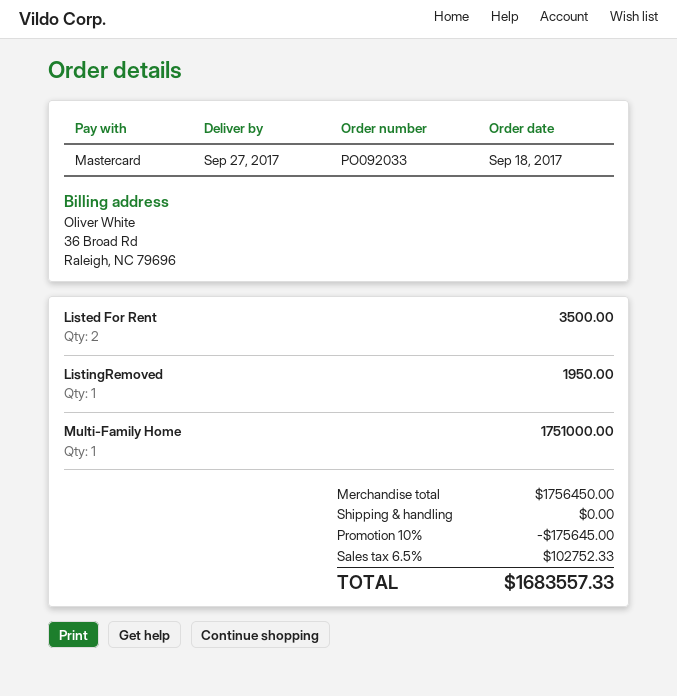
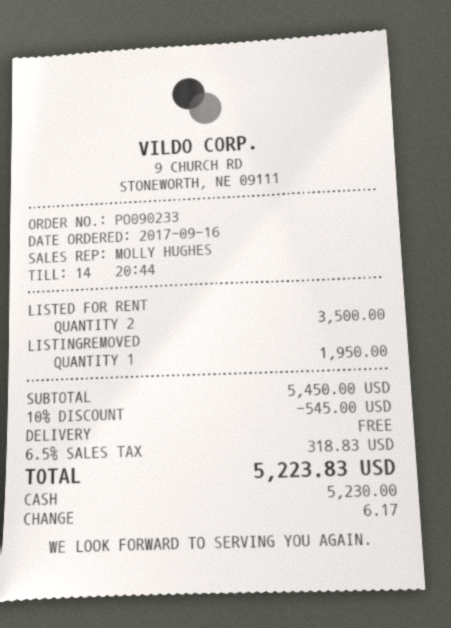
order number: PO092033 -> PO090233
order date: 2017-09-18 -> 2017-09-16
payment method: Mastercard -> cash
Multi-Family Home: 1 for 1751000.00 -> none
subtotal: 1756450.00 -> 5450.00
discount: 10% = 175645.00 -> 10% = 545.00
tax: 6.5% = 102752.33 -> 6.5% = 318.83
total: 1683557.33 -> 5223.83

